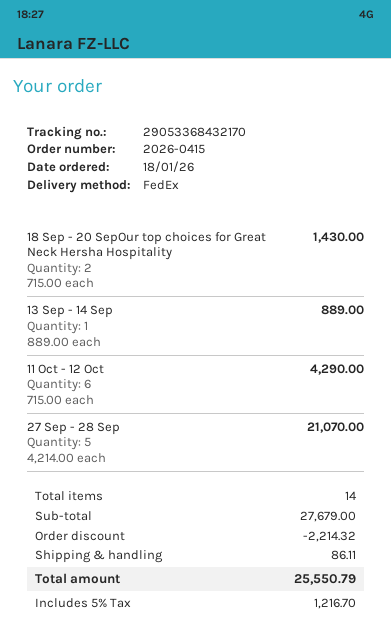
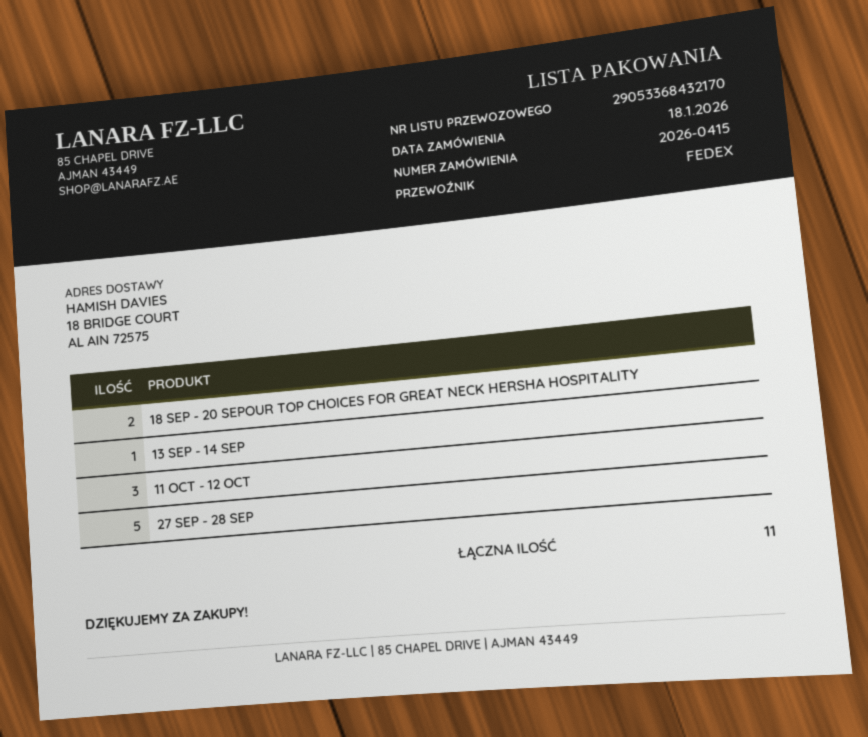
11 Oct - 12 Oct: 6 -> 3
total quantity: 14 -> 11

